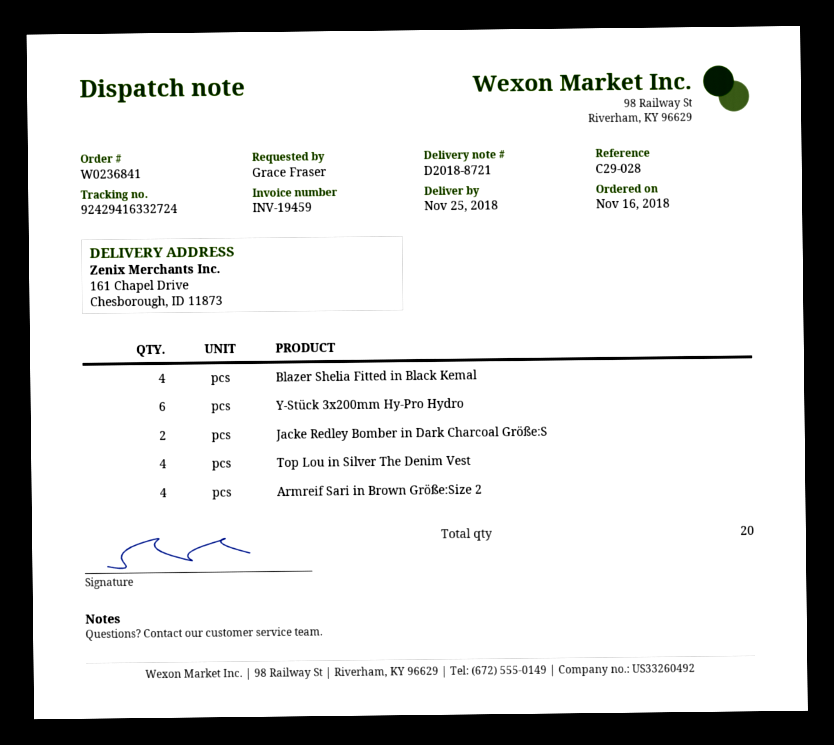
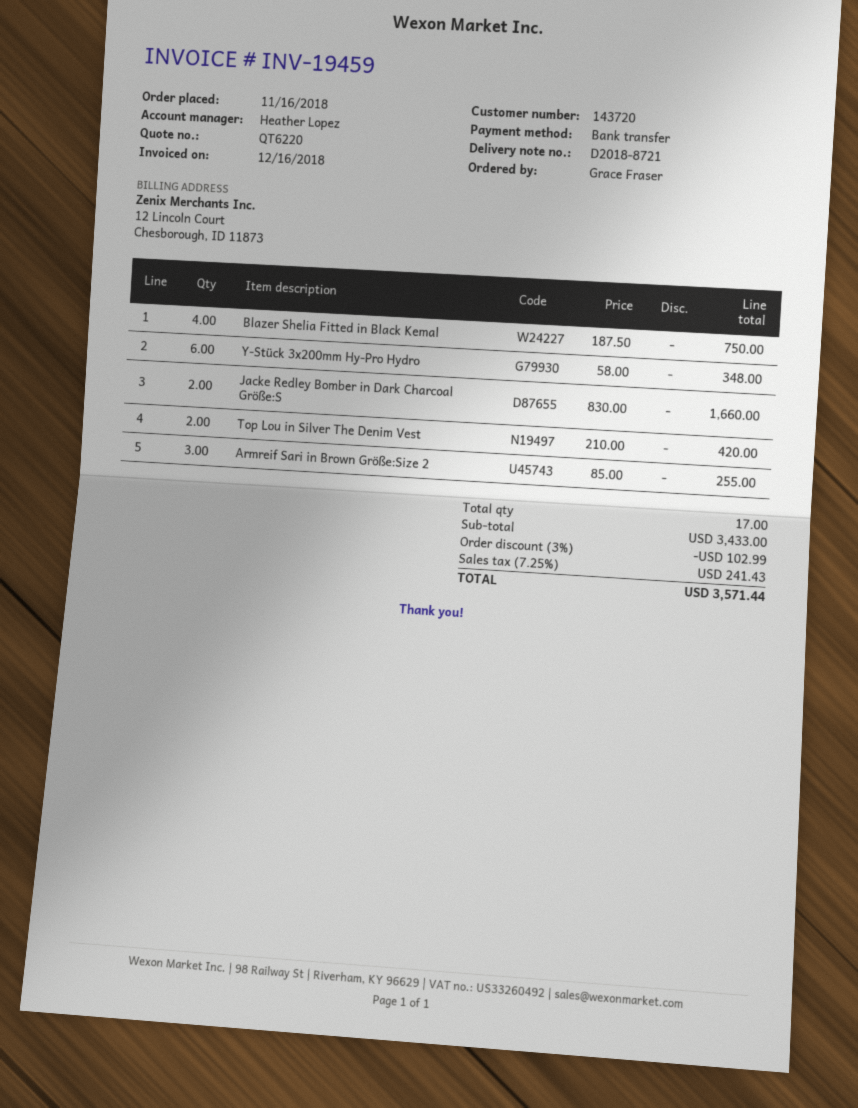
Top Lou in Silver The Denim Vest: 4 -> 2
Armreif Sari in Brown Größe:Size 2: 4 -> 3
total quantity: 20 -> 17

